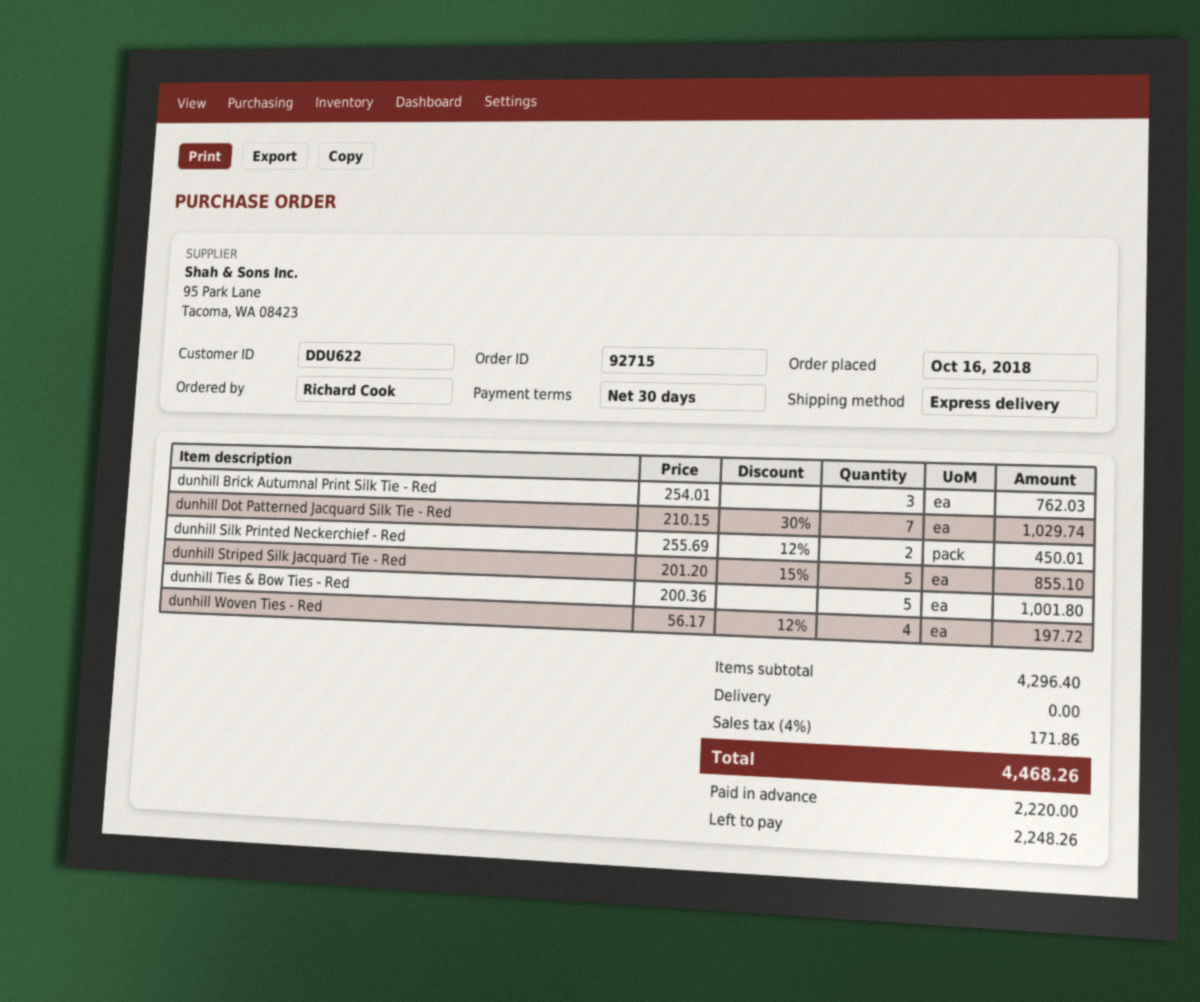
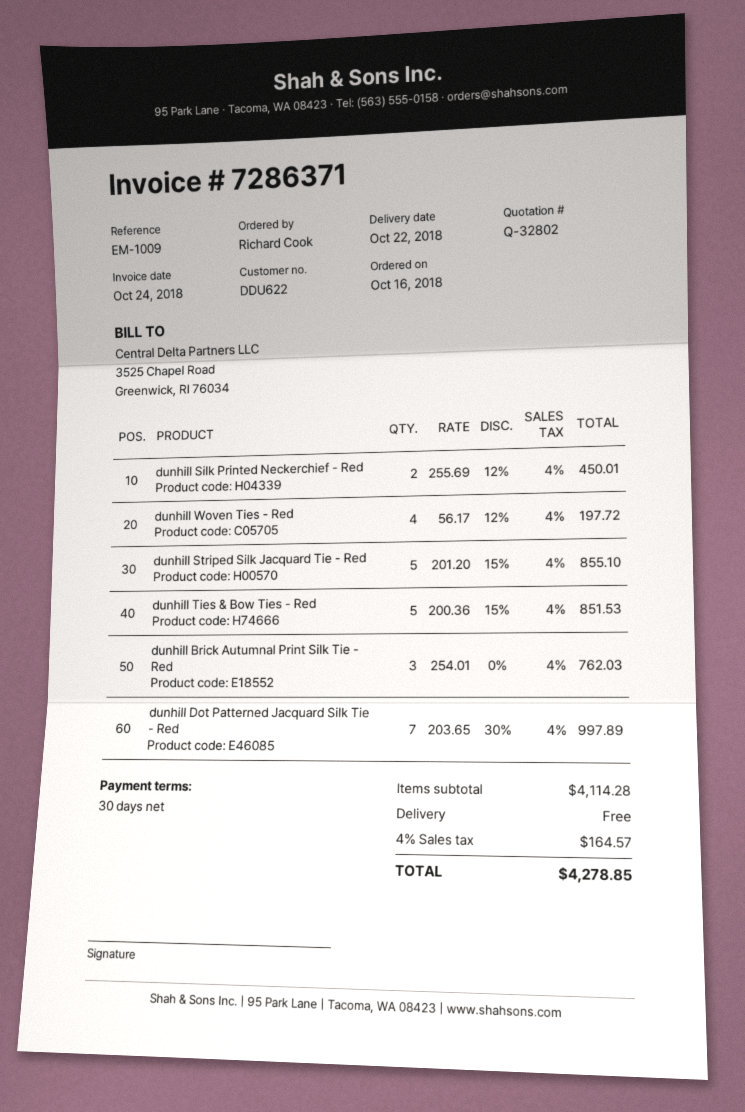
dunhill Dot Patterned Jacquard Silk Tie - Red: 7 x 210.15 - 30% = 1029.74 -> 7 x 203.65 - 30% = 997.89
dunhill Ties & Bow Ties - Red: 5 x 200.36 = 1001.80 -> 5 x 200.36 - 15% = 851.53
subtotal: 4296.40 -> 4114.28
tax: 4% = 171.86 -> 4% = 164.57
total: 4468.26 -> 4278.85

